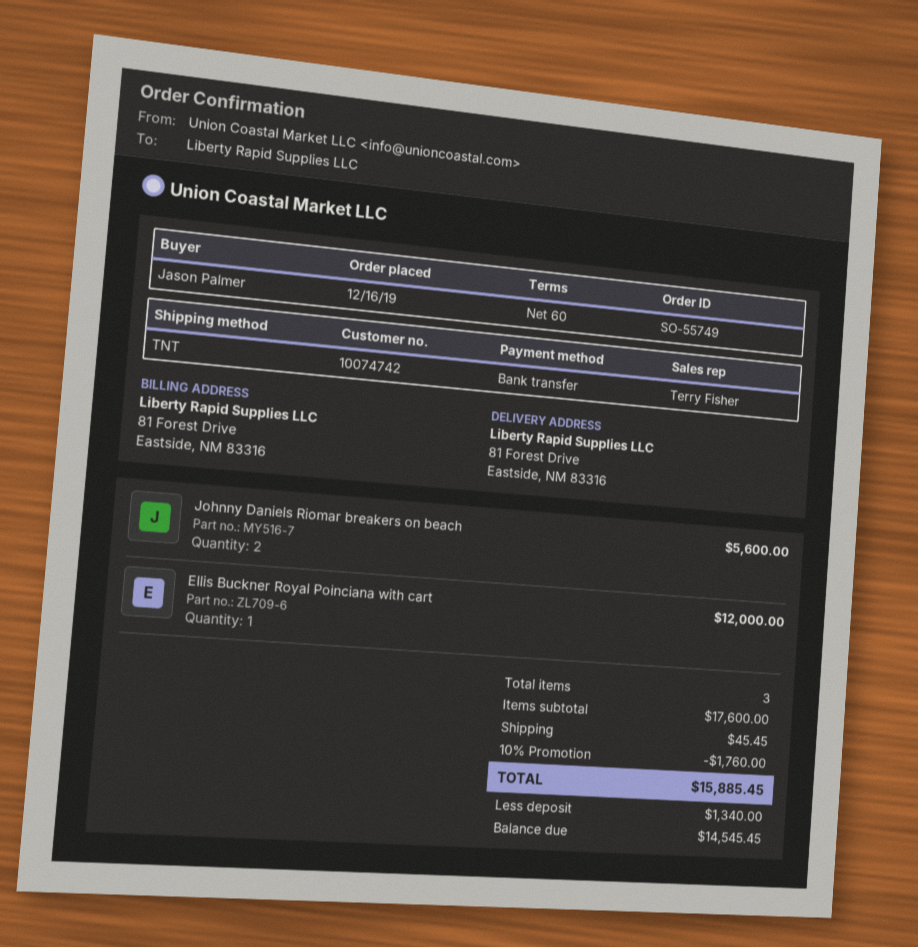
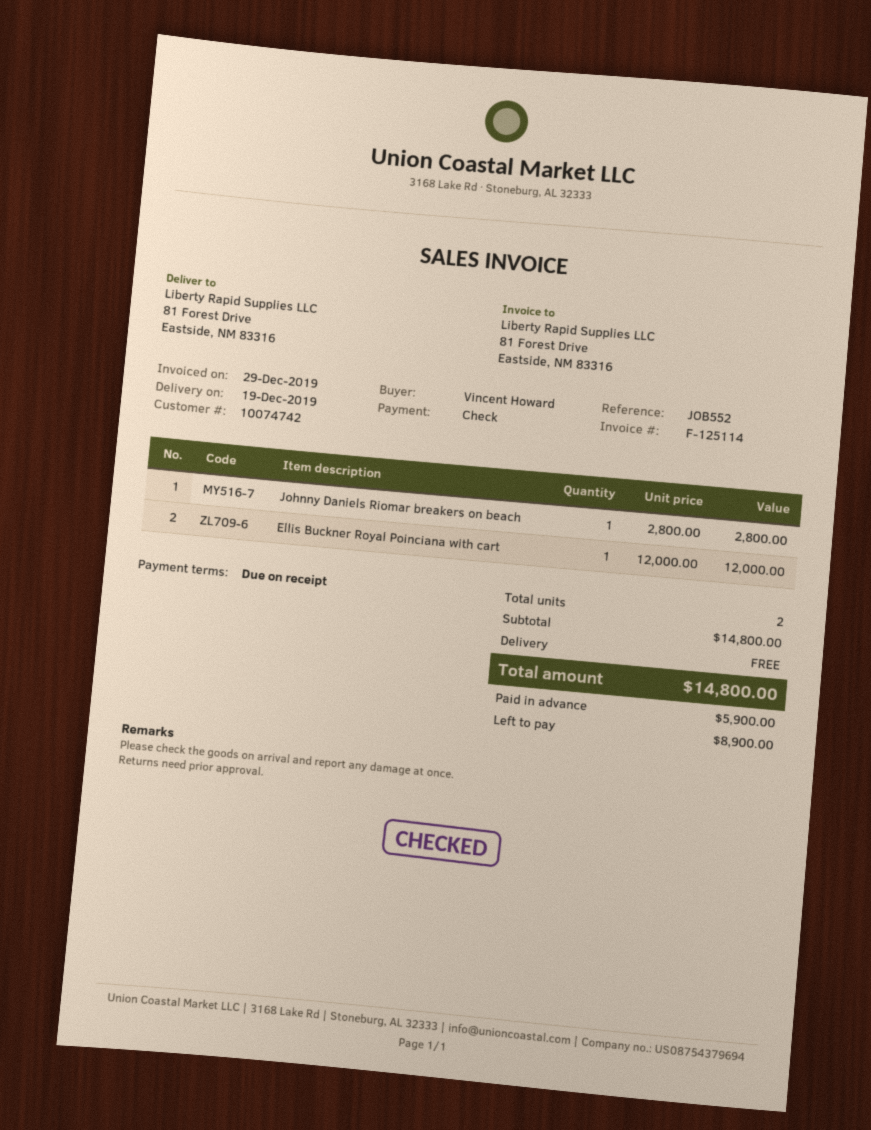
payment terms: 60 days -> on receipt
ordered by: Jason Palmer -> Vincent Howard
payment method: bank transfer -> cheque
Johnny Daniels Riomar breakers on beach: 2 for 5600.00 -> 1 for 2800.00
total quantity: 3 -> 2
subtotal: 17600.00 -> 14800.00
discount: 10% = 1760.00 -> none
shipping: 45.45 -> 0.00
total: 15885.45 -> 14800.00
deposit: 1340.00 -> 5900.00
balance: 14545.45 -> 8900.00

